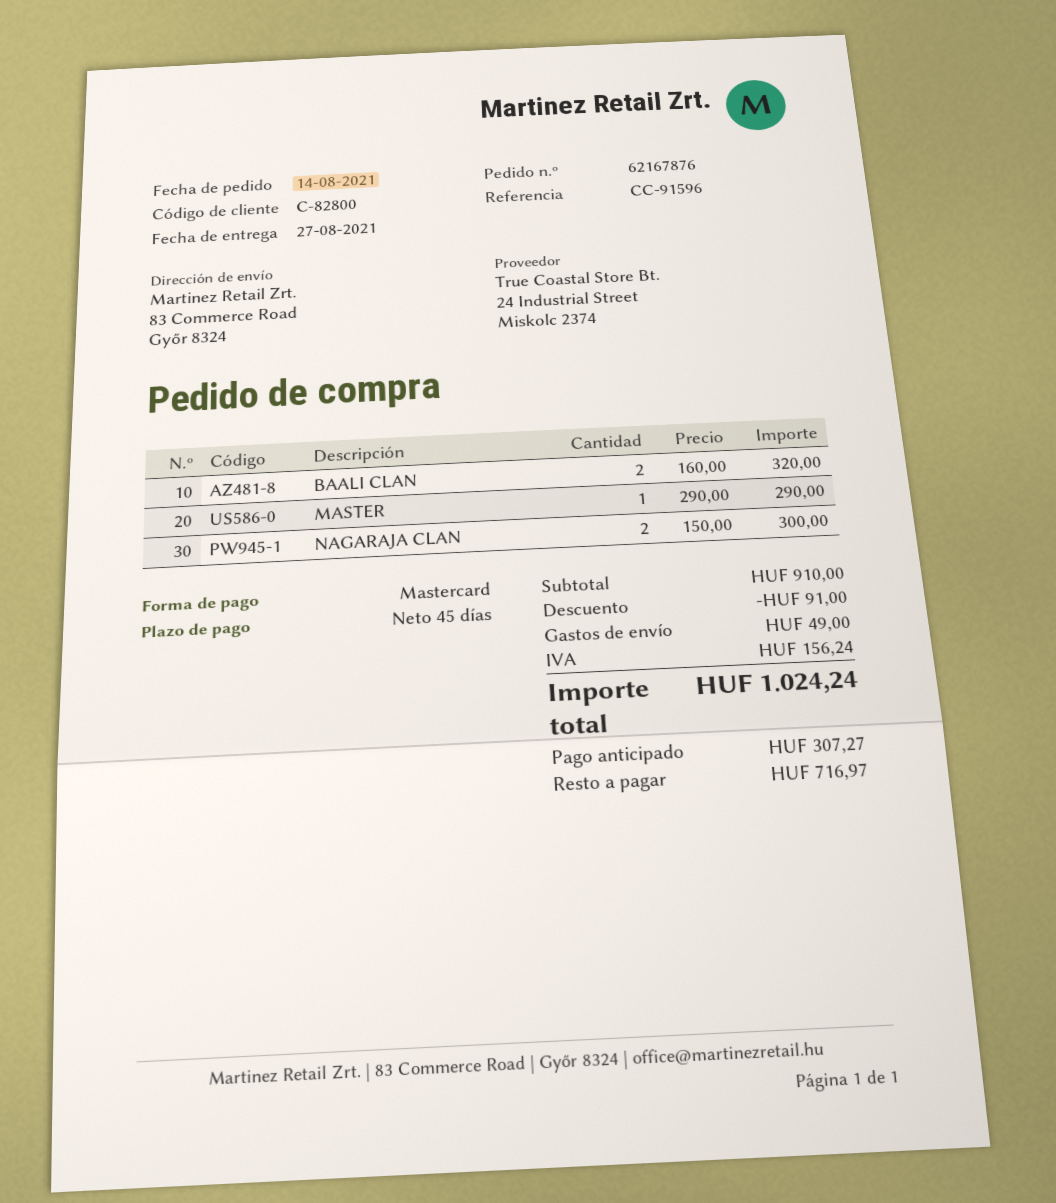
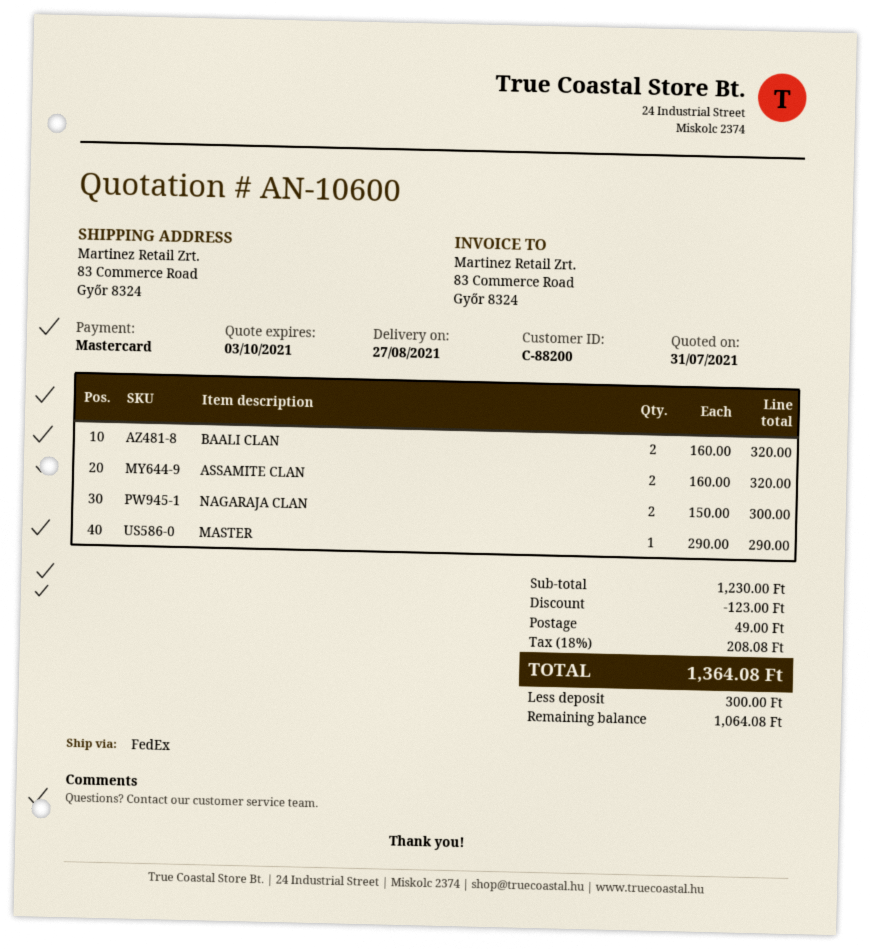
customer number: C-82800 -> C-88200
ASSAMITE CLAN: none -> 2 x 160.00 = 320.00
subtotal: 910.00 -> 1230.00
discount: 91.00 -> 123.00
tax: 156.24 -> 208.08
total: 1024.24 -> 1364.08
deposit: 307.27 -> 300.00
balance: 716.97 -> 1064.08

